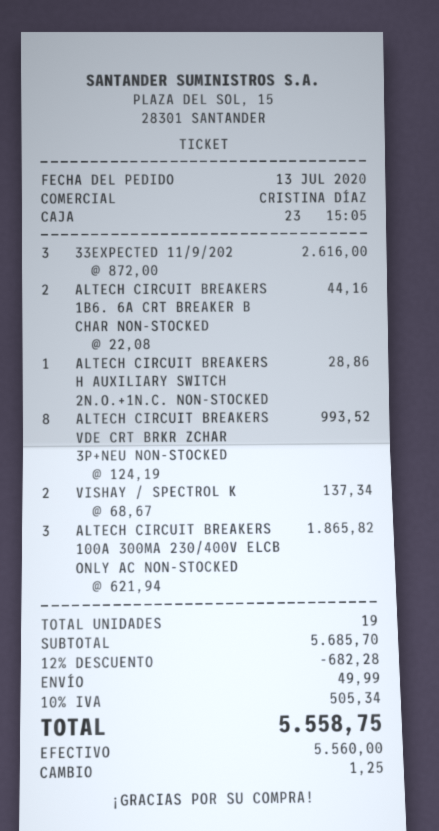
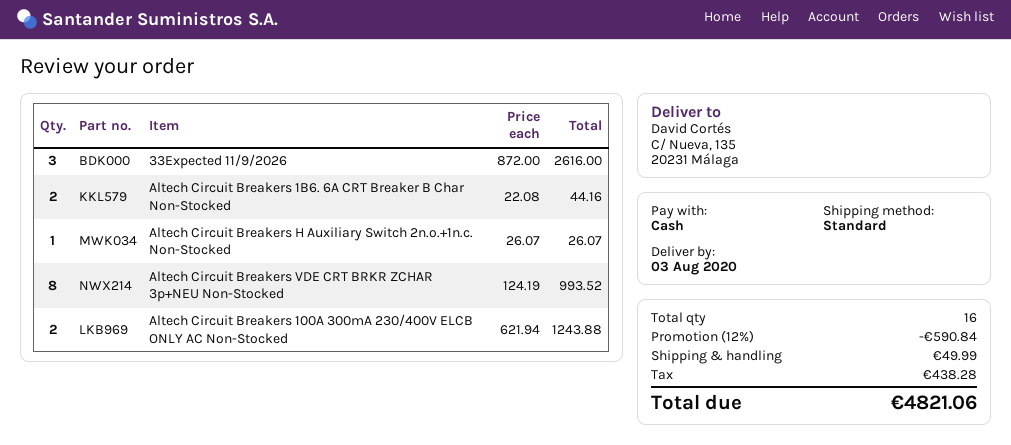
ALTECH CIRCUIT BREAKERS H AUXILIARY SWITCH 2N.O.+1N.C. NON-STOCKED: 1 x 28.86 = 28.86 -> 1 x 26.07 = 26.07
VISHAY / SPECTROL K: 2 x 68.67 = 137.34 -> none
ALTECH CIRCUIT BREAKERS 100A 300MA 230/400V ELCB ONLY AC NON-STOCKED: 3 x 621.94 = 1865.82 -> 2 x 621.94 = 1243.88
total quantity: 19 -> 16
discount: 12% = 682.28 -> 12% = 590.84
tax: 505.34 -> 438.28
total: 5558.75 -> 4821.06

